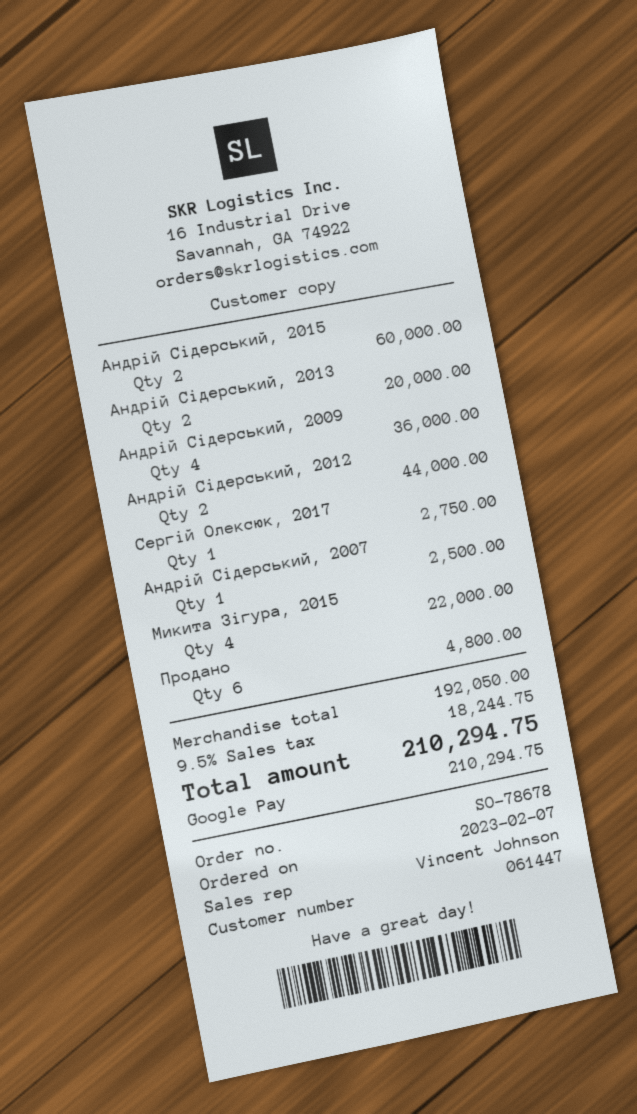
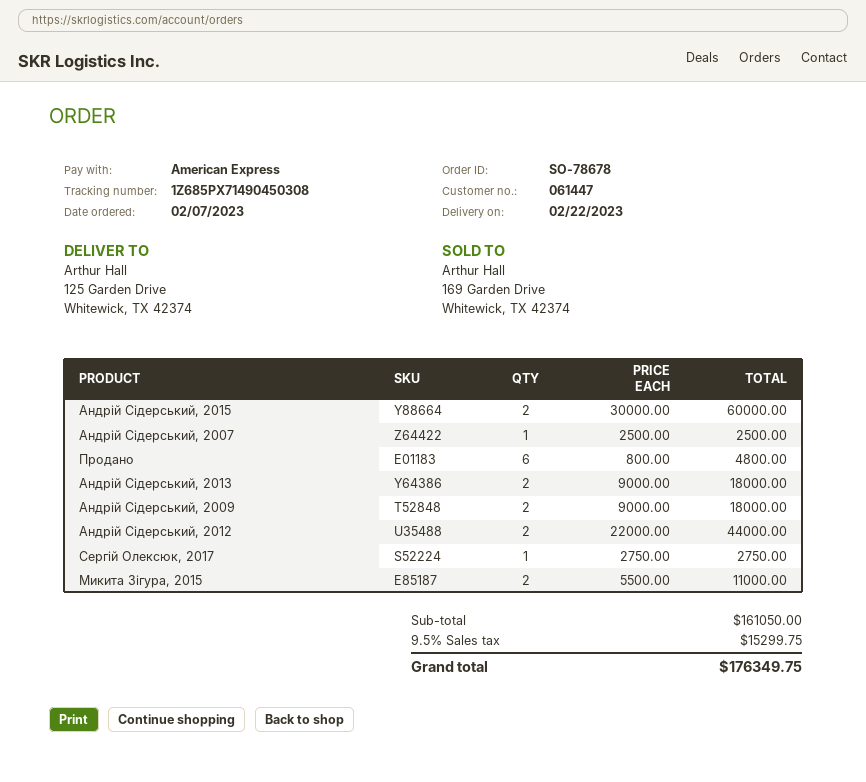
payment method: Google Pay -> American Express
Андрій Сідерський, 2013: 2 for 20000.00 -> 2 for 18000.00
Андрій Сідерський, 2009: 4 for 36000.00 -> 2 for 18000.00
Микита Зігура, 2015: 4 for 22000.00 -> 2 for 11000.00
subtotal: 192050.00 -> 161050.00
tax: 9.5% = 18244.75 -> 9.5% = 15299.75
total: 210294.75 -> 176349.75

